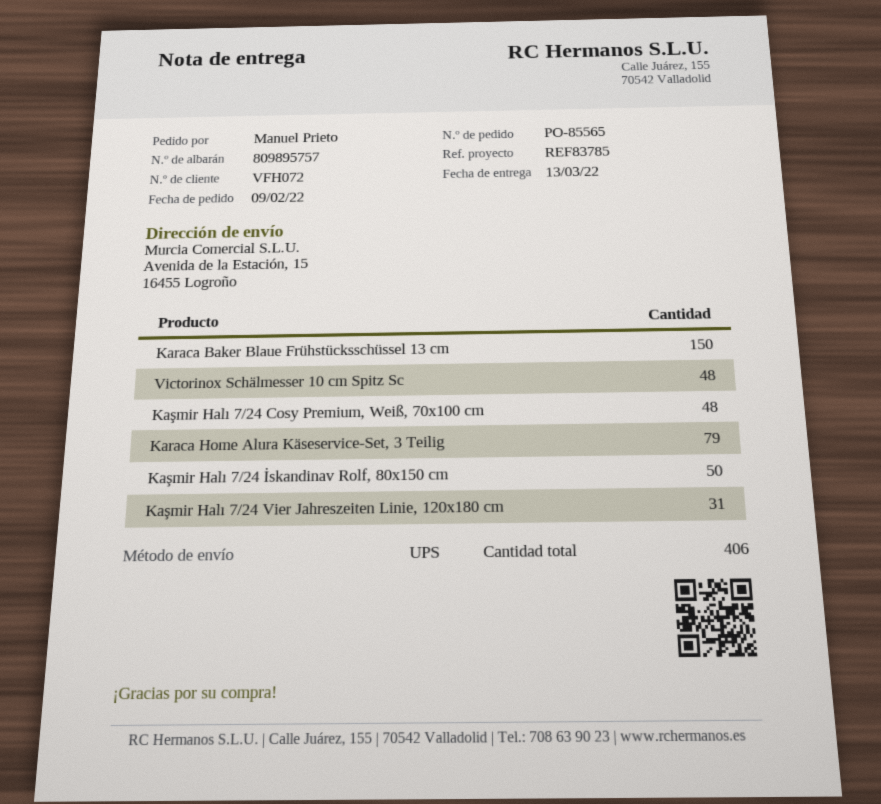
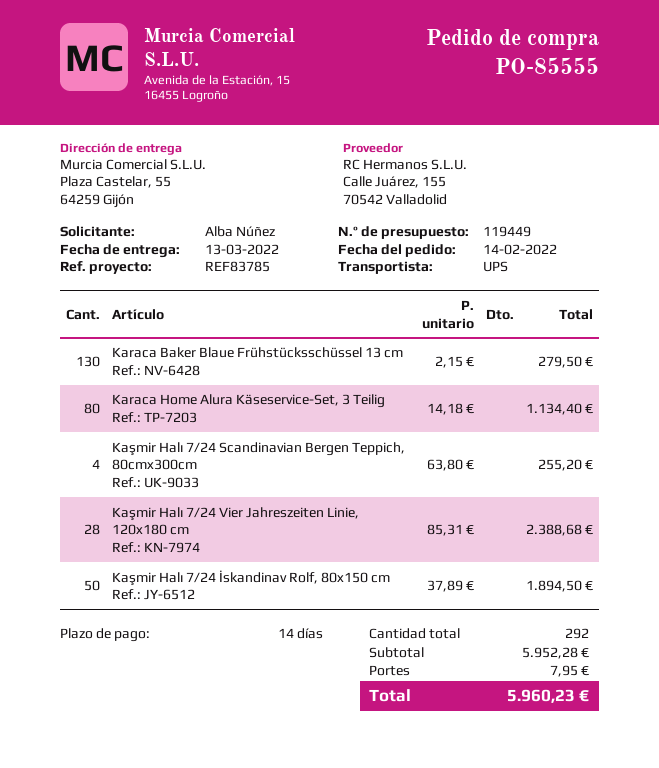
order number: PO-85565 -> PO-85555
order date: 2022-02-09 -> 2022-02-14
ordered by: Manuel Prieto -> Alba Núñez
ship to: Avenida de la Estación, 15, 16455 Logroño -> Plaza Castelar, 55, 64259 Gijón
Karaca Baker Blaue Frühstücksschüssel 13 cm: 150 -> 130
Victorinox Schälmesser 10 cm Spitz Sc: 48 -> none
Kaşmir Halı 7/24 Cosy Premium, Weiß, 70x100 cm: 48 -> none
Karaca Home Alura Käseservice-Set, 3 Teilig: 79 -> 80
Kaşmir Halı 7/24 Vier Jahreszeiten Linie, 120x180 cm: 31 -> 28
Kaşmir Halı 7/24 Scandinavian Bergen Teppich, 80cmx300cm: none -> 4
total quantity: 406 -> 292

